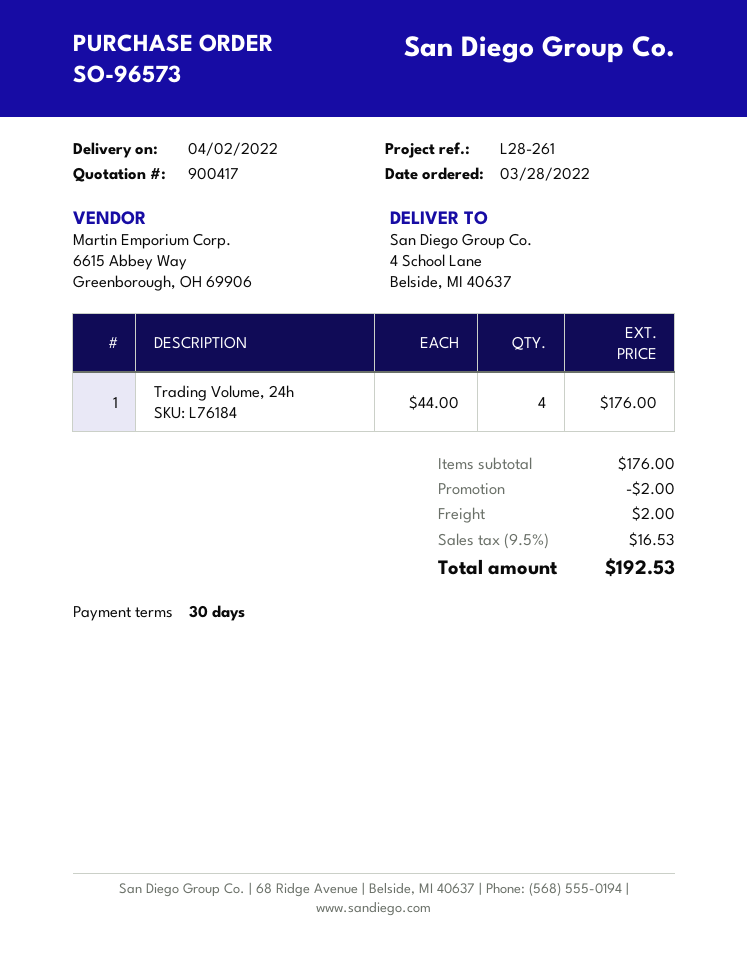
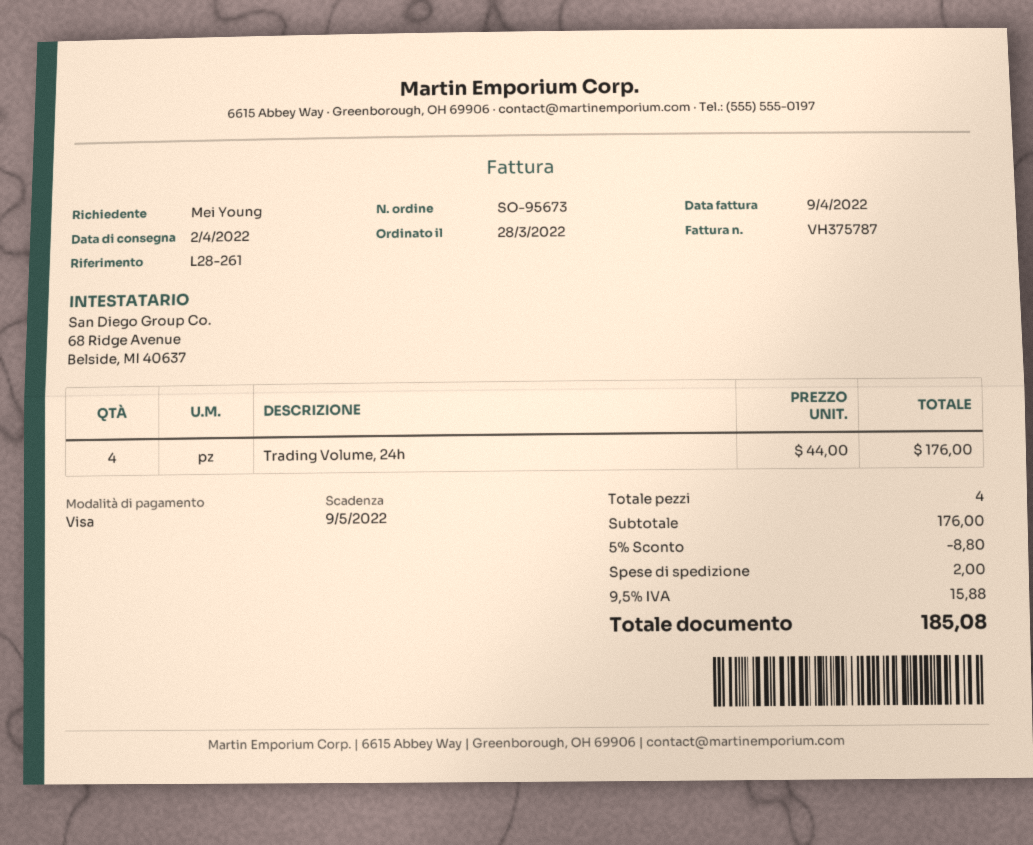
order number: SO-96573 -> SO-95673
discount: 2.00 -> 8.80
tax: 9.5% = 16.53 -> 9.5% = 15.88
total: 192.53 -> 185.08

